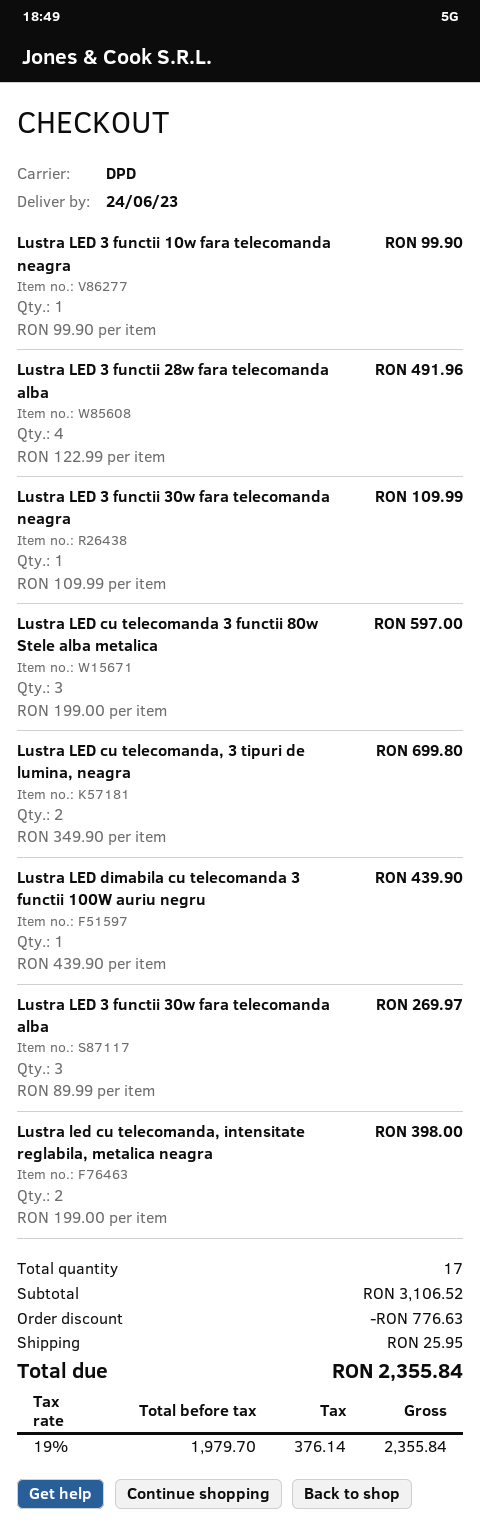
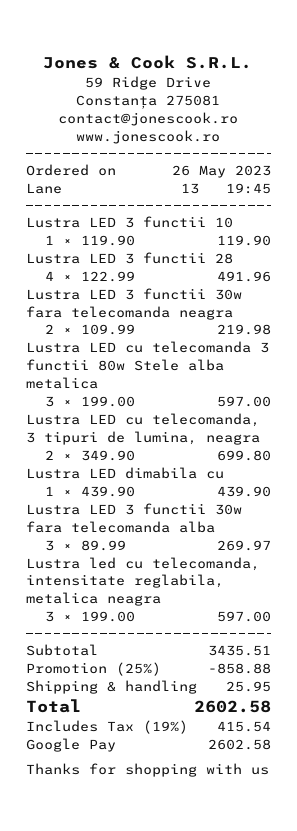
Lustra LED 3 functii 10w fara telecomanda neagra: 1 x 99.90 = 99.90 -> 1 x 119.90 = 119.90
Lustra LED 3 functii 30w fara telecomanda neagra: 1 x 109.99 = 109.99 -> 2 x 109.99 = 219.98
Lustra led cu telecomanda, intensitate reglabila, metalica neagra: 2 x 199.00 = 398.00 -> 3 x 199.00 = 597.00
subtotal: 3106.52 -> 3435.51
discount: 776.63 -> 858.88
tax: 19% = 376.14 -> 19% = 415.54
total: 2355.84 -> 2602.58

